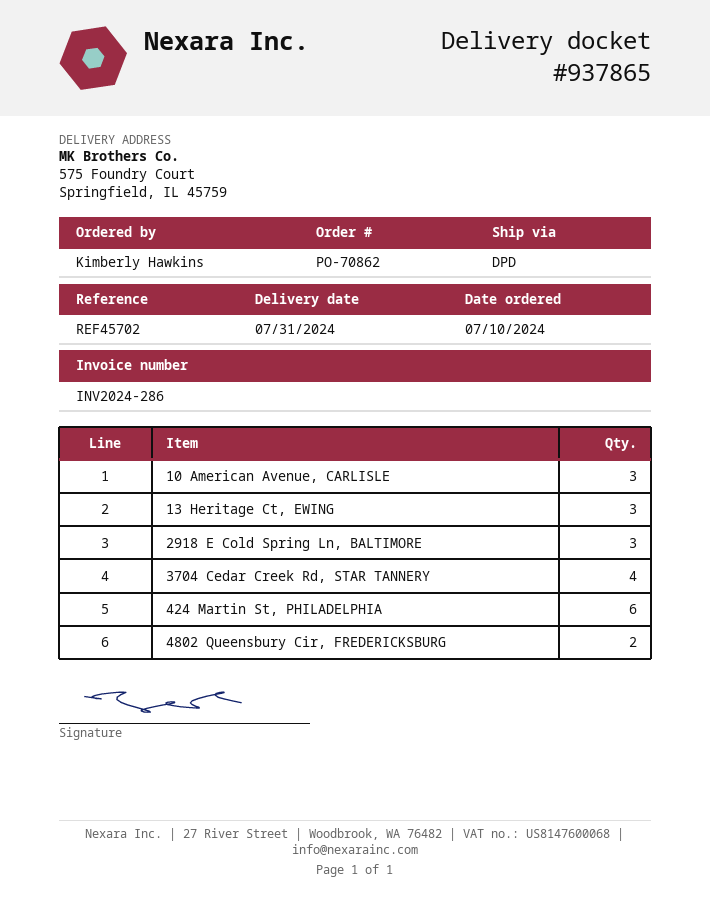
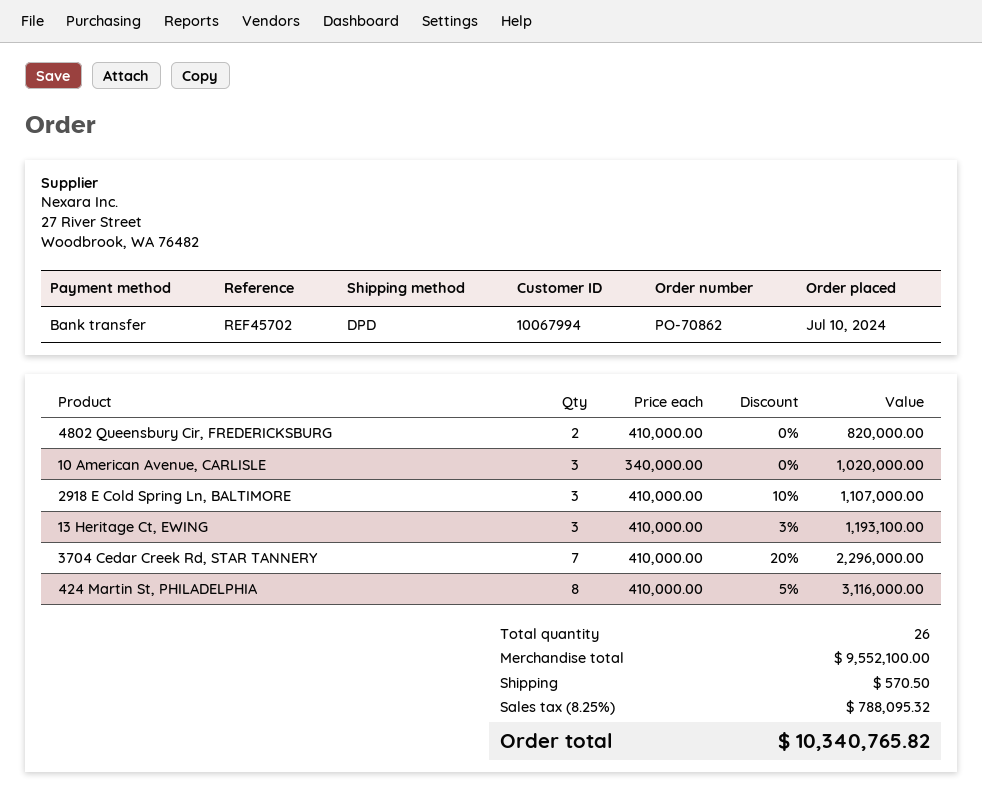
3704 Cedar Creek Rd, STAR TANNERY: 4 -> 7
424 Martin St, PHILADELPHIA: 6 -> 8

